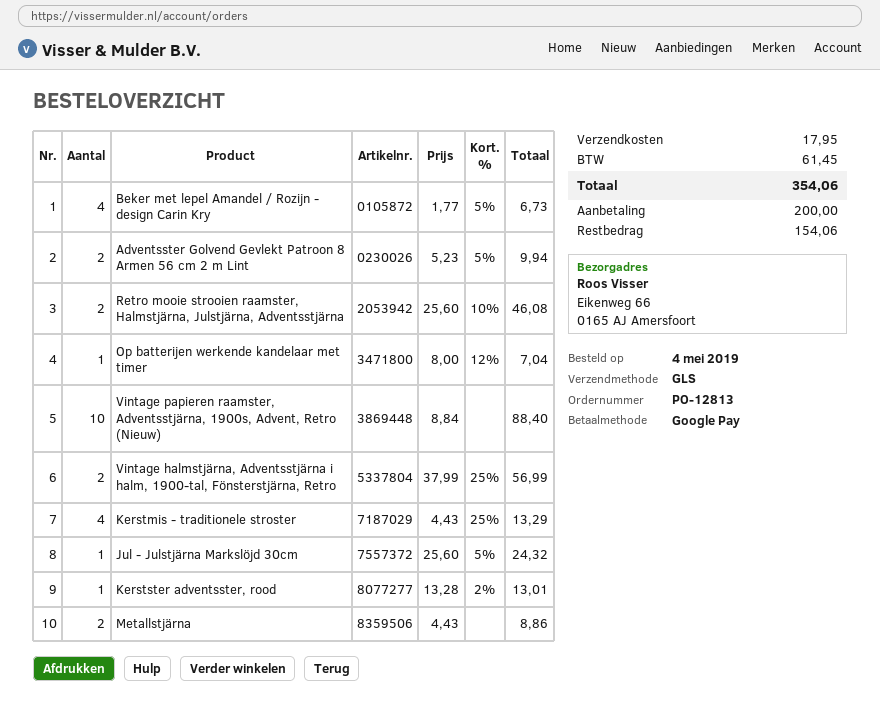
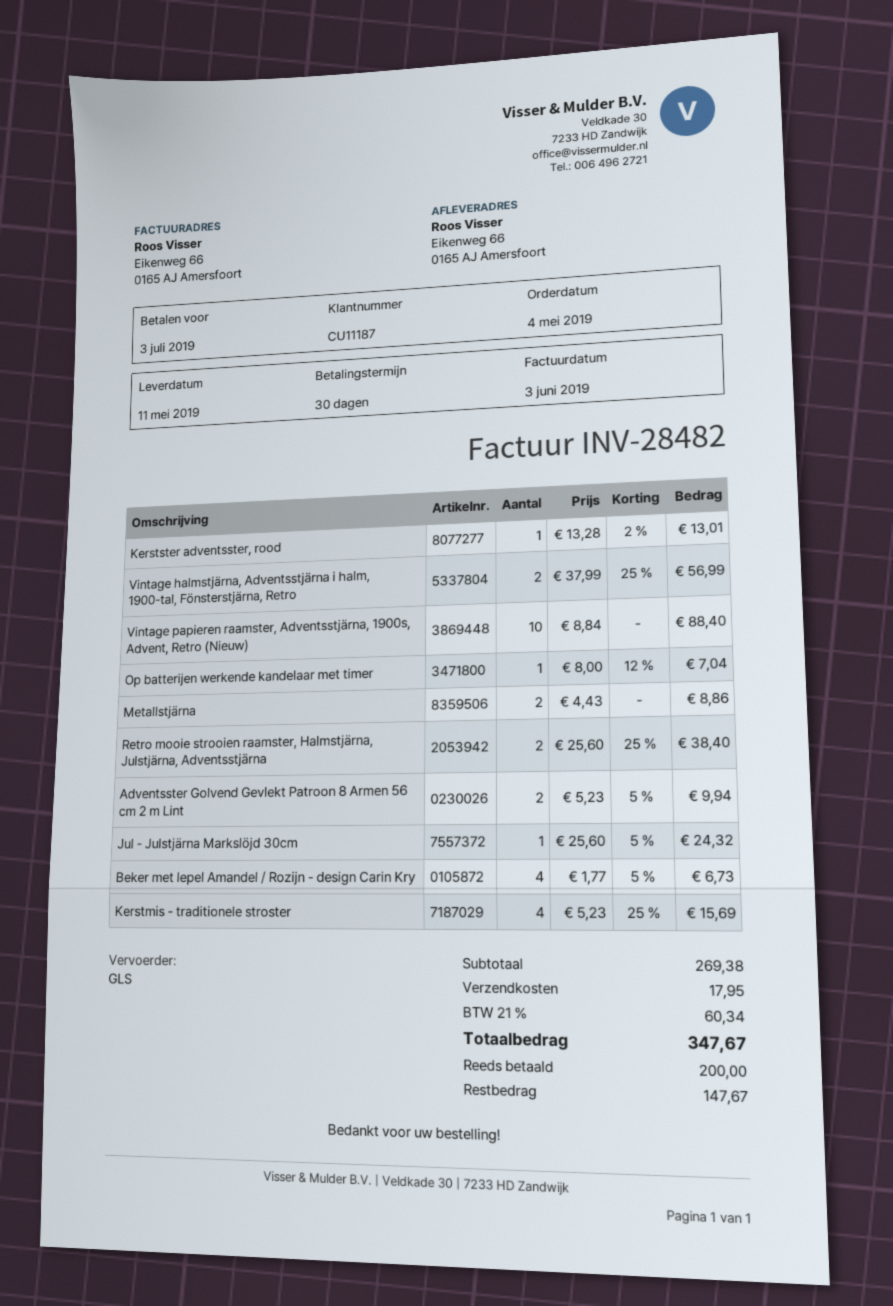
Retro mooie strooien raamster, Halmstjärna, Julstjärna, Adventsstjärna: 2 x 25.60 - 10% = 46.08 -> 2 x 25.60 - 25% = 38.40
Kerstmis - traditionele stroster: 4 x 4.43 - 25% = 13.29 -> 4 x 5.23 - 25% = 15.69
tax: 61.45 -> 60.34
total: 354.06 -> 347.67
balance: 154.06 -> 147.67

